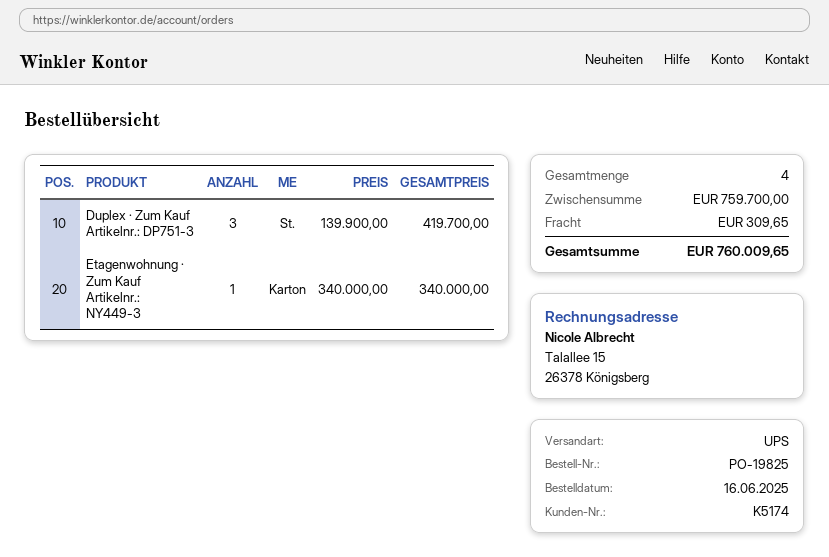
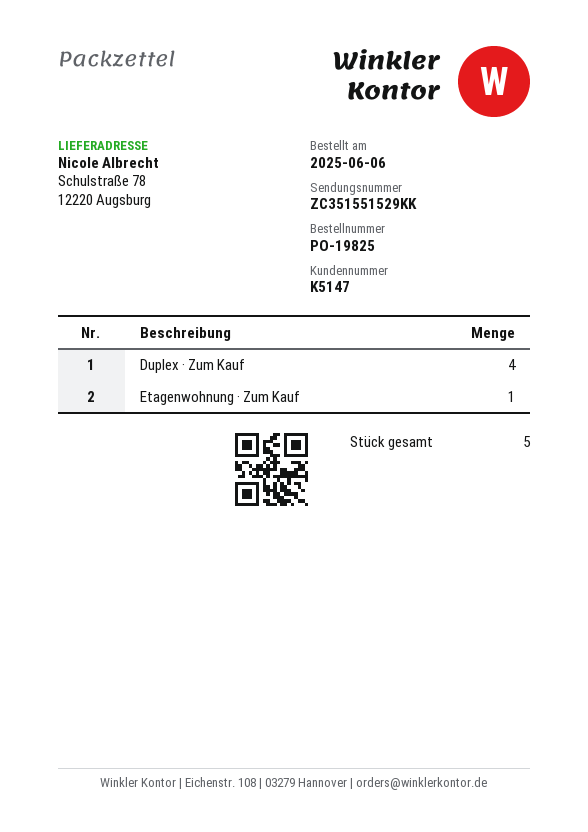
order date: 2025-06-16 -> 2025-06-06
customer number: K5174 -> K5147
Duplex · Zum Kauf: 3 -> 4
total quantity: 4 -> 5

